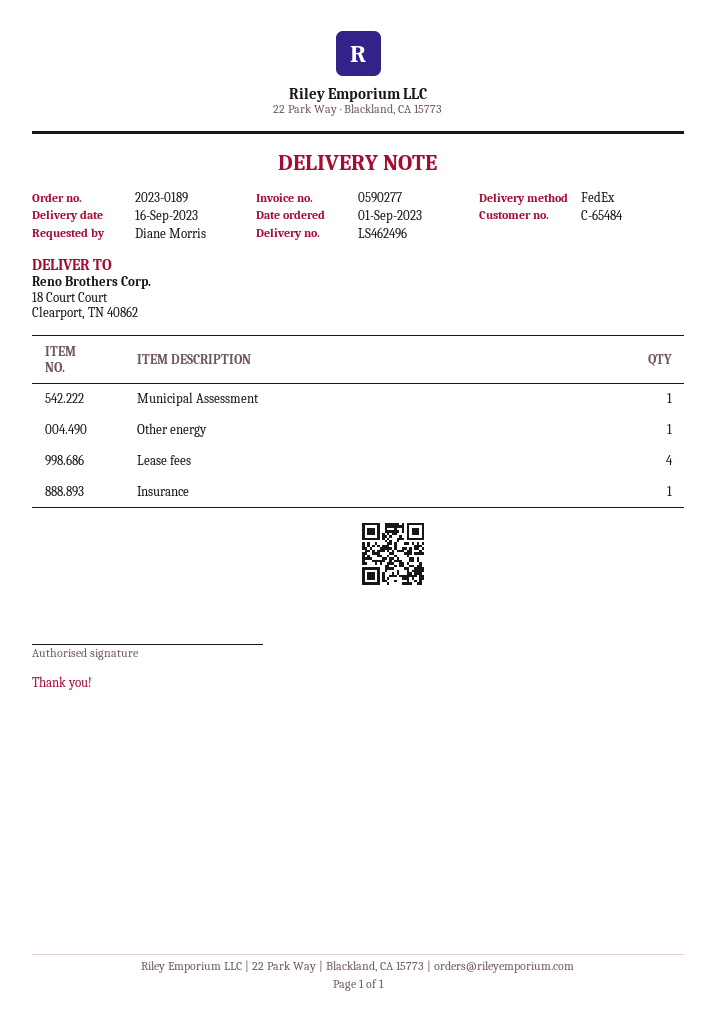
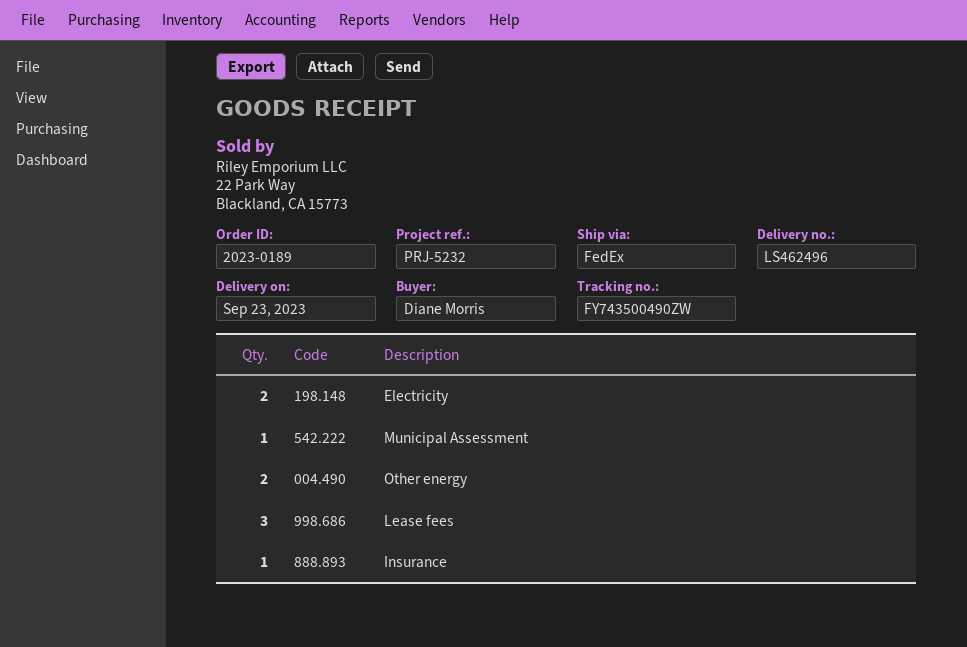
delivery date: 2023-09-16 -> 2023-09-23
Other energy: 1 -> 2
Lease fees: 4 -> 3
Electricity: none -> 2

